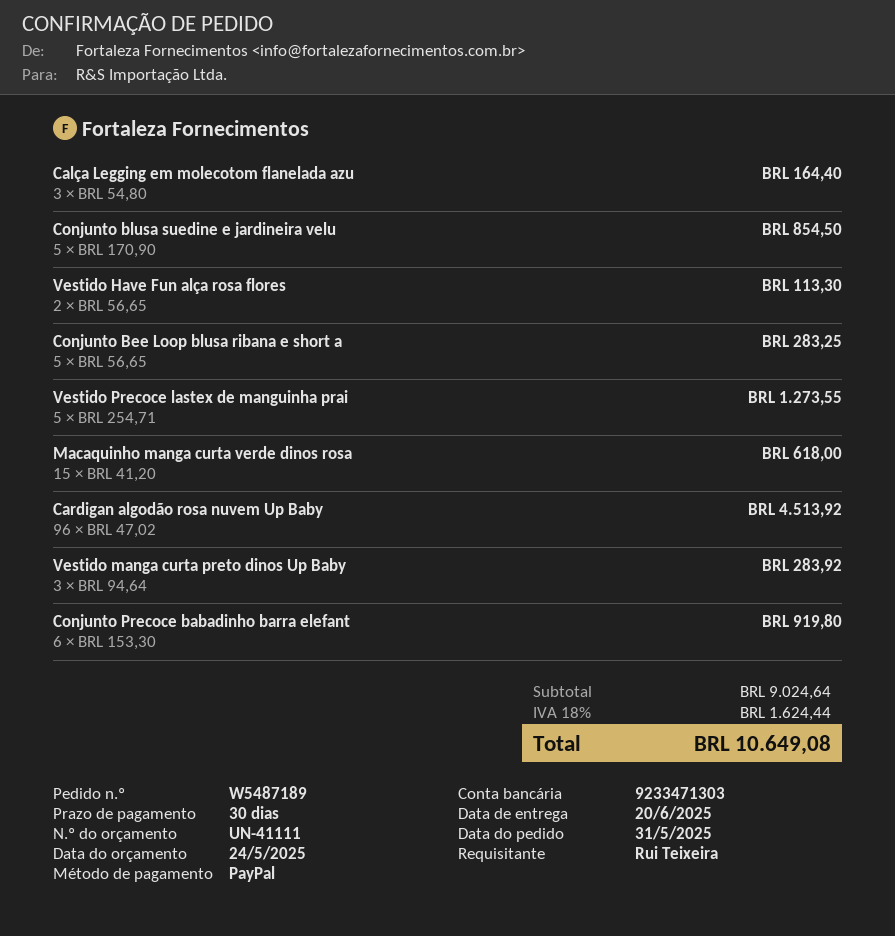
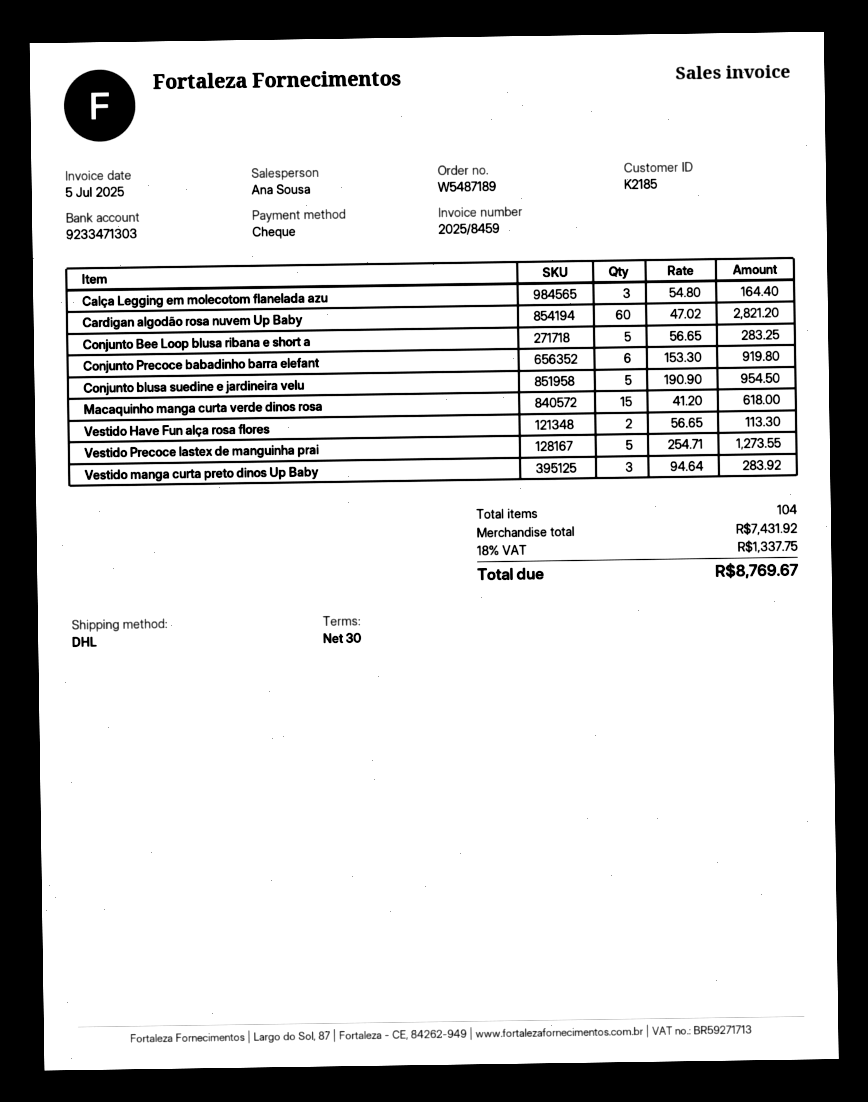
payment method: PayPal -> cheque
Conjunto blusa suedine e jardineira velu: 5 x 170.90 = 854.50 -> 5 x 190.90 = 954.50
Cardigan algodão rosa nuvem Up Baby: 96 x 47.02 = 4513.92 -> 60 x 47.02 = 2821.20
subtotal: 9024.64 -> 7431.92
tax: 18% = 1624.44 -> 18% = 1337.75
total: 10649.08 -> 8769.67

